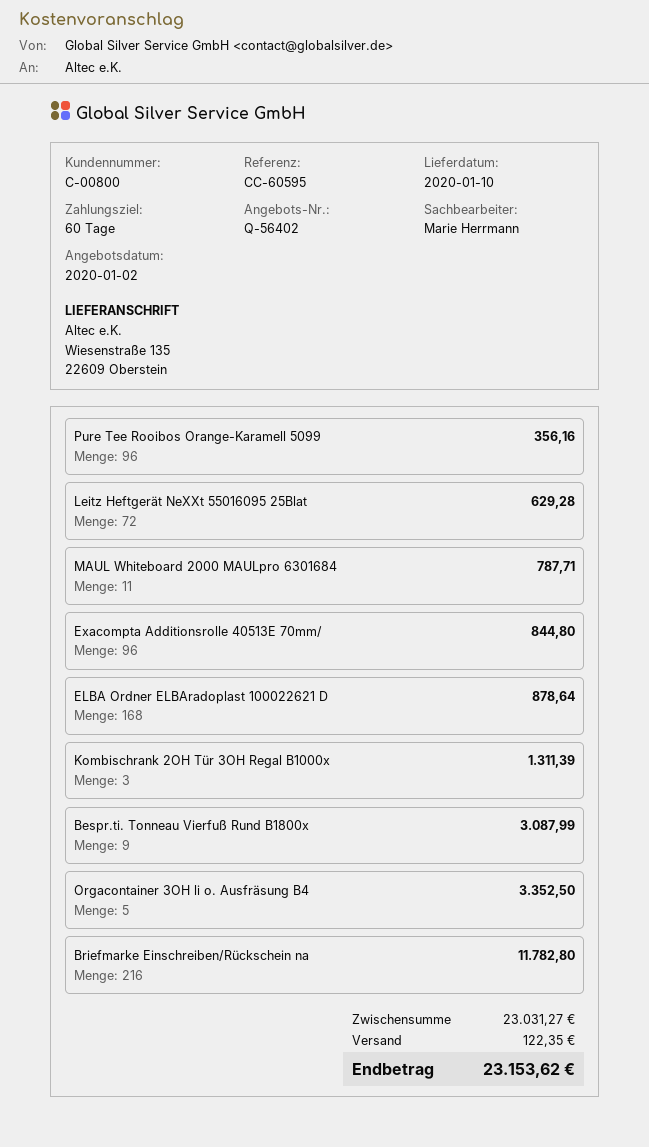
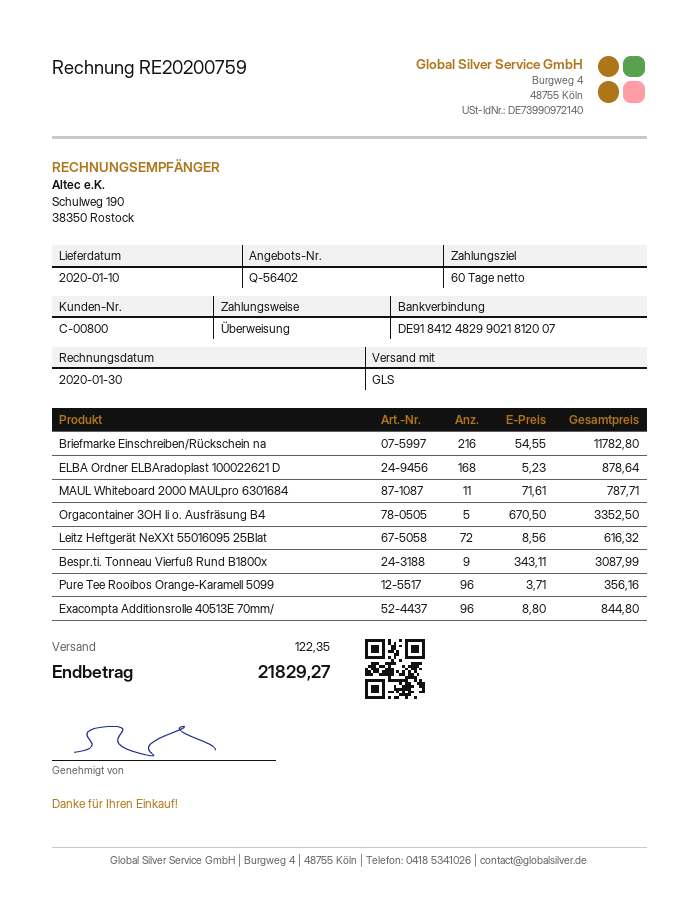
Leitz Heftgerät NeXXt 55016095 25Blat: 72 for 629.28 -> 72 for 616.32
Kombischrank 2OH Tür 3OH Regal B1000x: 3 for 1311.39 -> none
total: 23153.62 -> 21829.27

